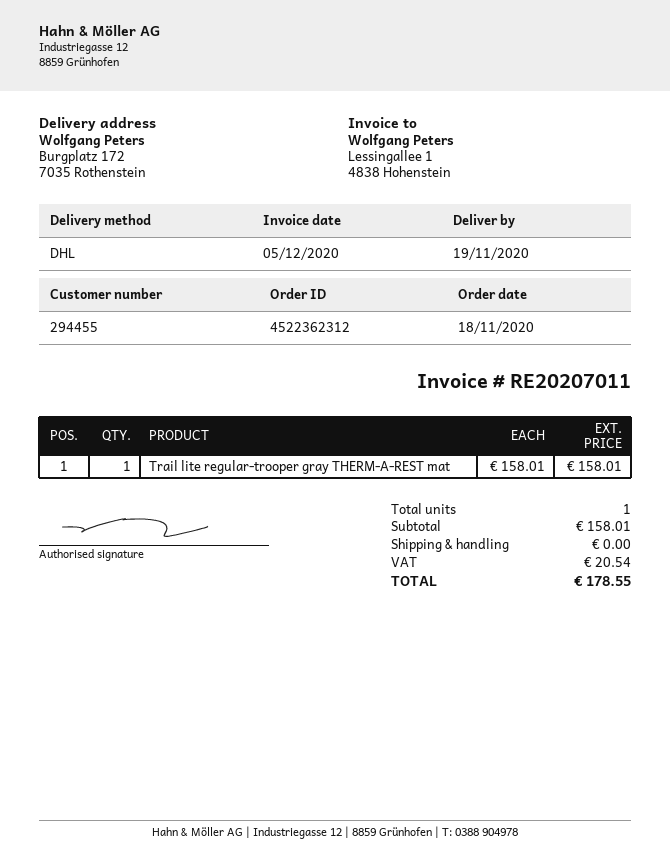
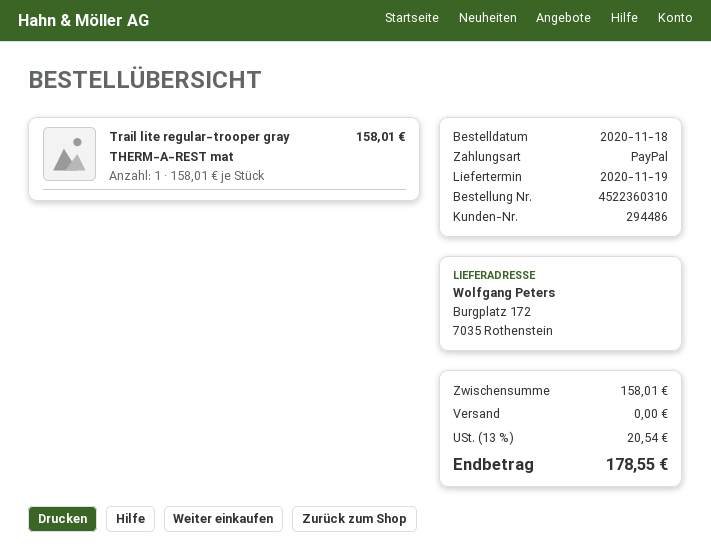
order number: 4522362312 -> 4522360310
customer number: 294455 -> 294486

